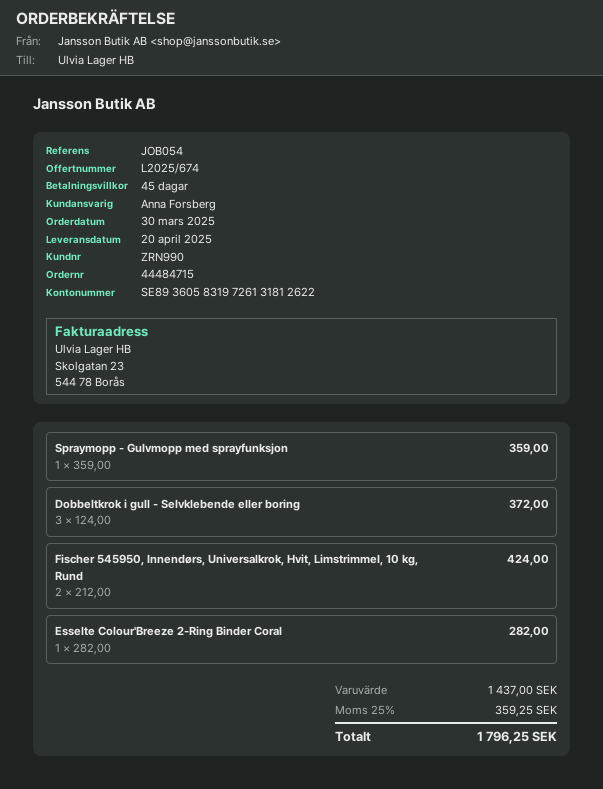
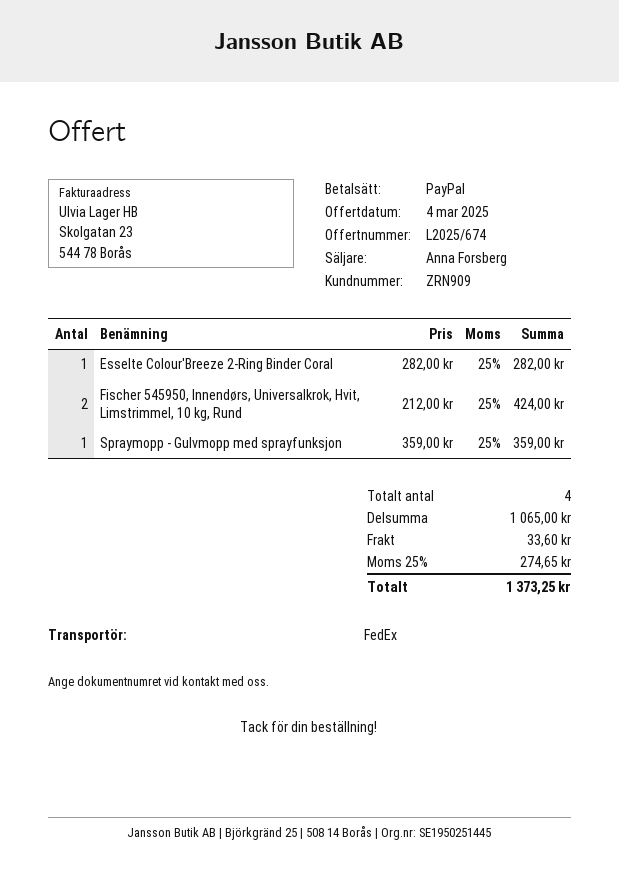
customer number: ZRN990 -> ZRN909
Dobbeltkrok i gull - Selvklebende eller boring: 3 x 124.00 = 372.00 -> none
subtotal: 1437.00 -> 1065.00
shipping: none -> 33.60
tax: 25% = 359.25 -> 25% = 274.65
total: 1796.25 -> 1373.25

